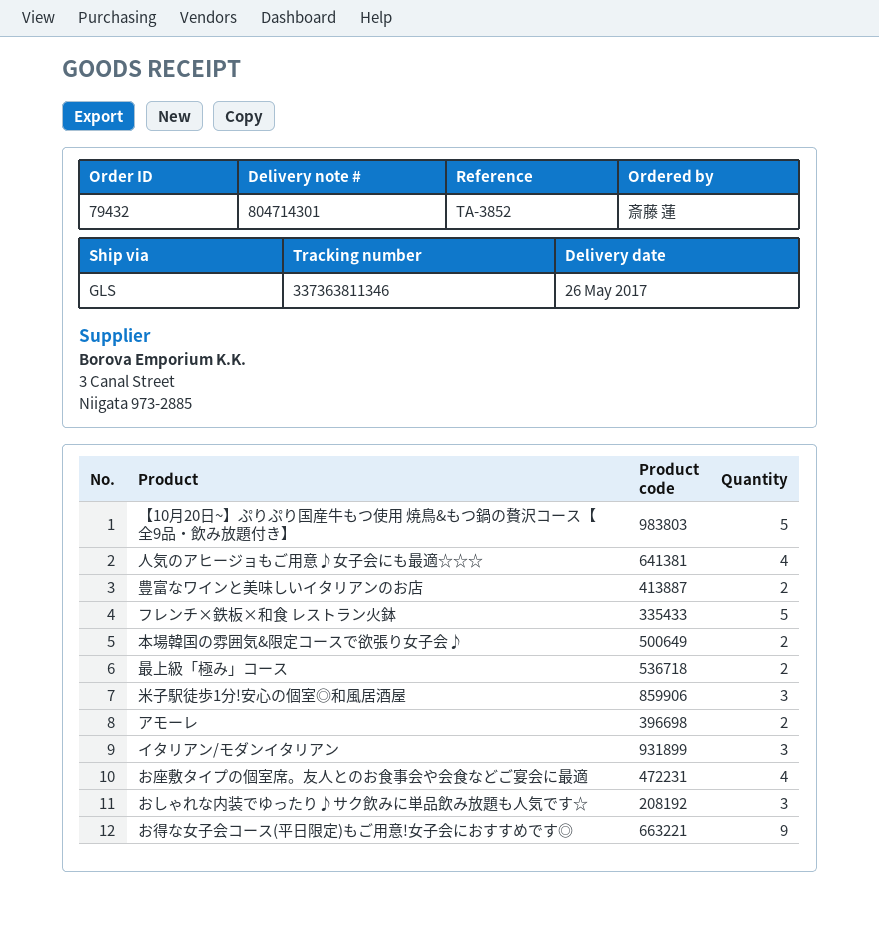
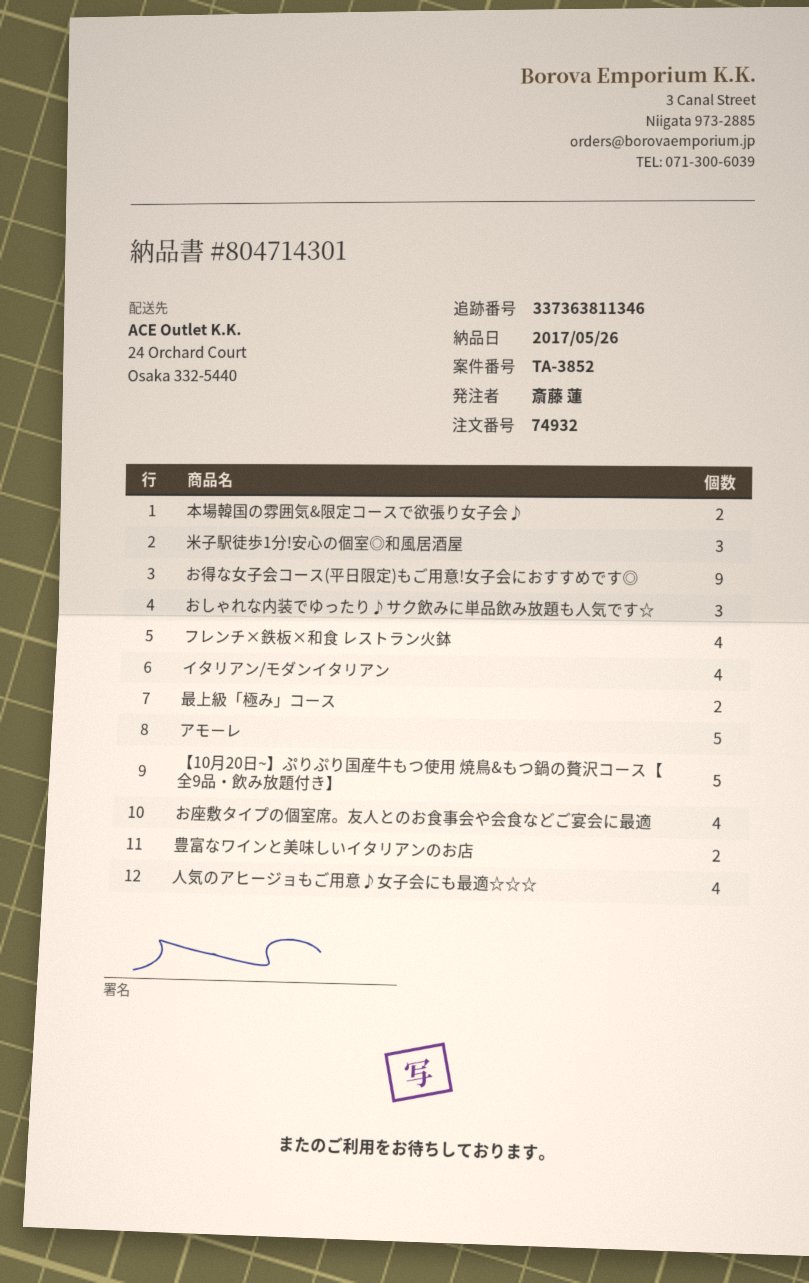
order number: 79432 -> 74932
フレンチ×鉄板×和食 レストラン火鉢: 5 -> 4
アモーレ: 2 -> 5
イタリアン/モダンイタリアン: 3 -> 4

